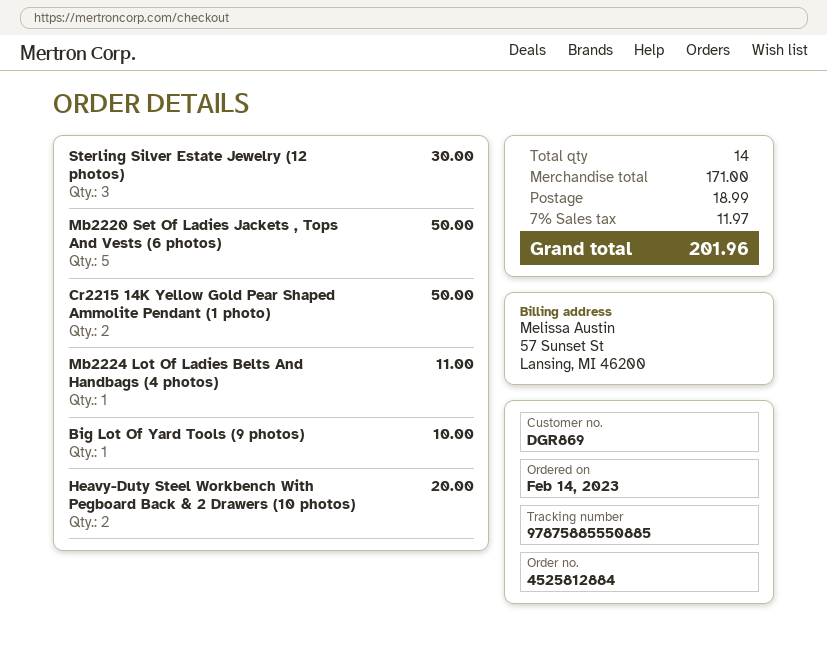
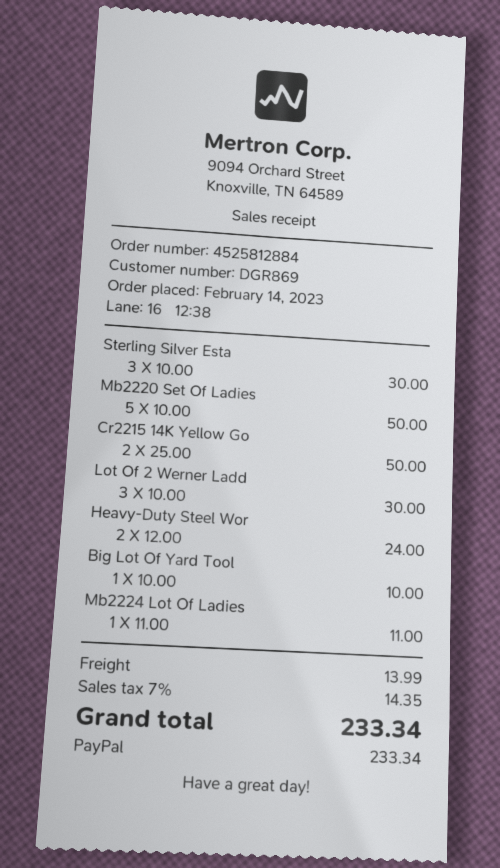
Heavy-Duty Steel Workbench With Pegboard Back & 2 Drawers (10 photos): 2 for 20.00 -> 2 for 24.00
Lot Of 2 Werner Ladd: none -> 3 for 30.00
shipping: 18.99 -> 13.99
tax: 7% = 11.97 -> 7% = 14.35
total: 201.96 -> 233.34

